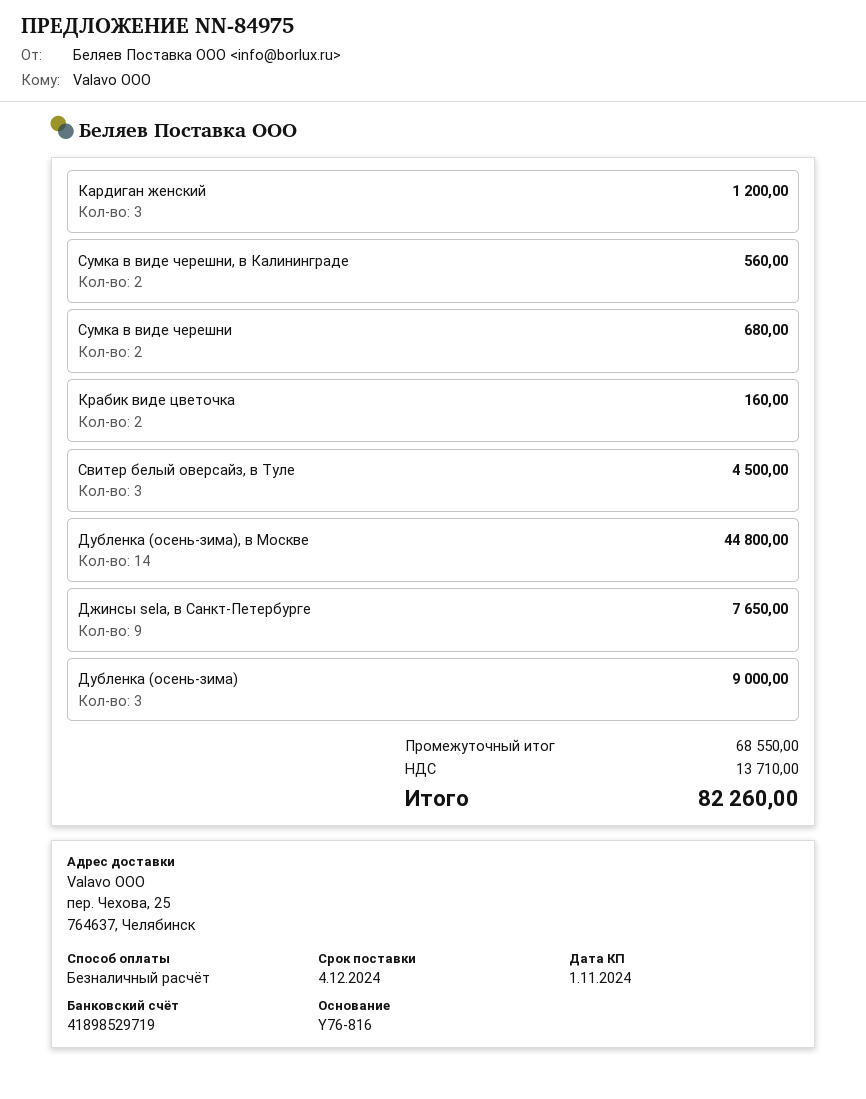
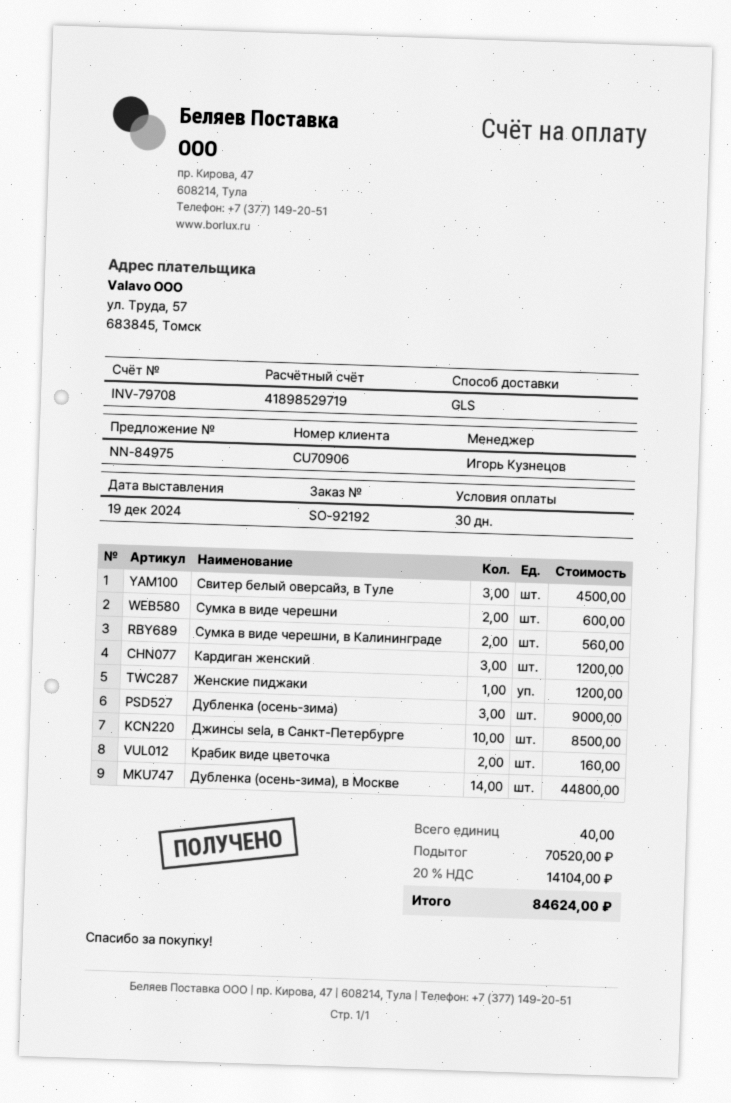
Сумка в виде черешни: 2 for 680.00 -> 2 for 600.00
Джинсы sela, в Санкт-Петербурге: 9 for 7650.00 -> 10 for 8500.00
Женские пиджаки: none -> 1 for 1200.00
subtotal: 68550.00 -> 70520.00
tax: 13710.00 -> 14104.00
total: 82260.00 -> 84624.00

